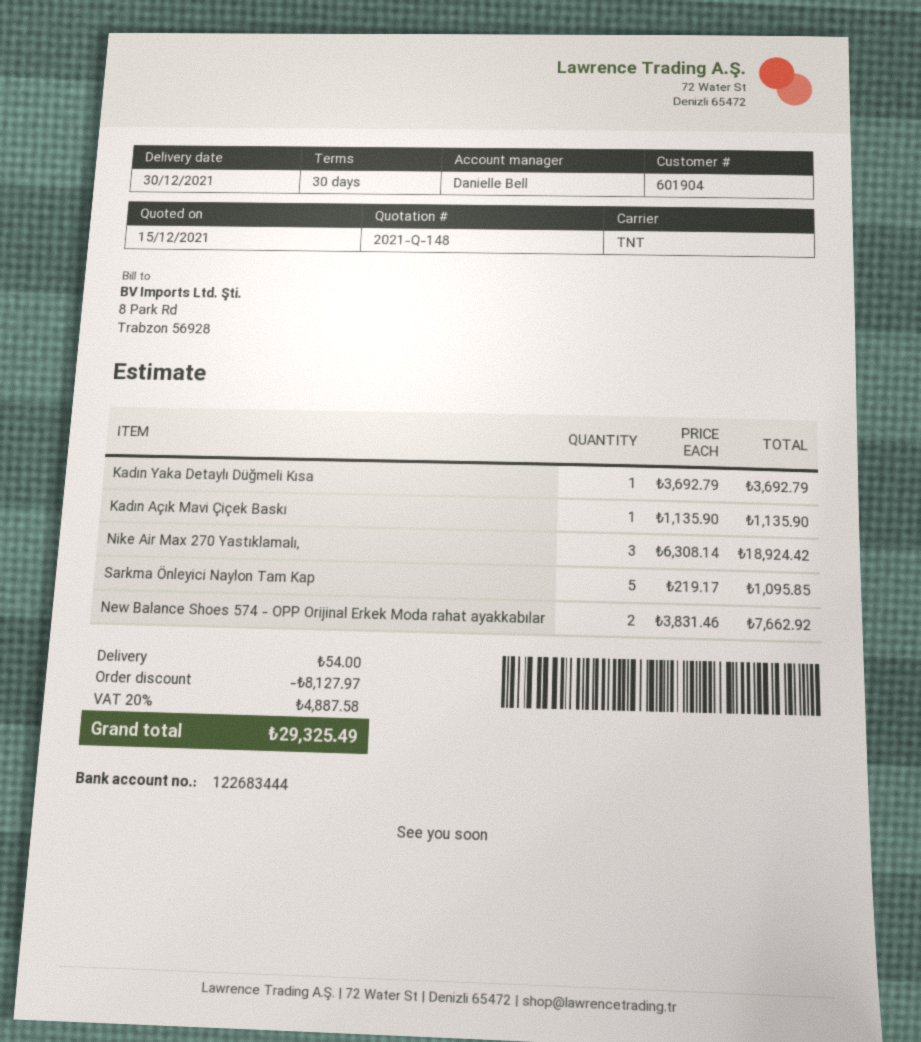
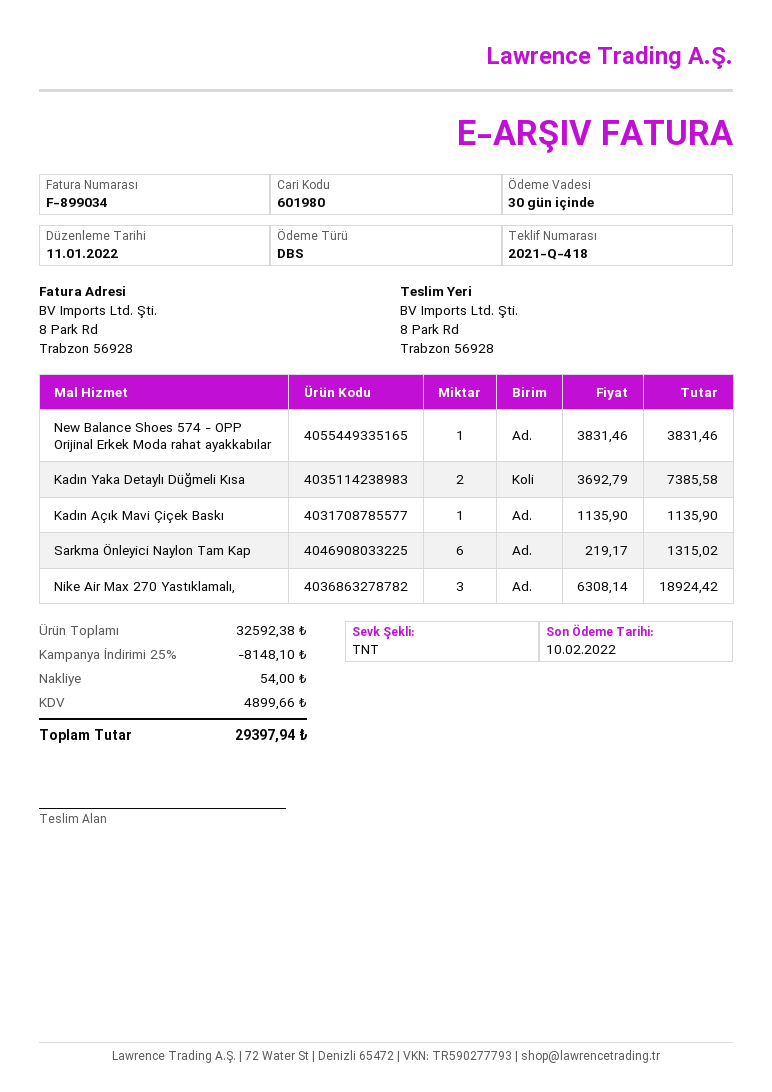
quote number: 2021-Q-148 -> 2021-Q-418
customer number: 601904 -> 601980
Kadın Yaka Detaylı Düğmeli Kısa: 1 x 3692.79 = 3692.79 -> 2 x 3692.79 = 7385.58
Sarkma Önleyici Naylon Tam Kap: 5 x 219.17 = 1095.85 -> 6 x 219.17 = 1315.02
New Balance Shoes 574 - OPP Orijinal Erkek Moda rahat ayakkabılar: 2 x 3831.46 = 7662.92 -> 1 x 3831.46 = 3831.46
discount: 8127.97 -> 8148.10
tax: 4887.58 -> 4899.66
total: 29325.49 -> 29397.94

